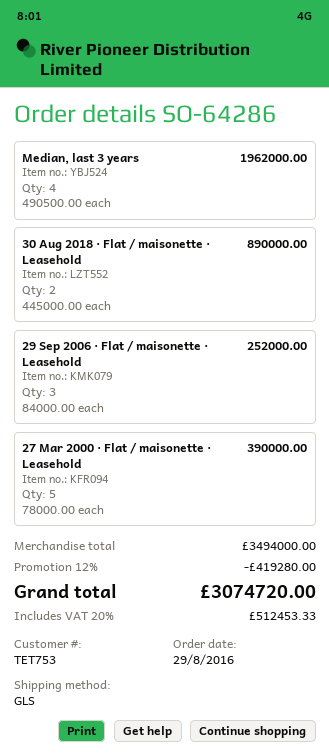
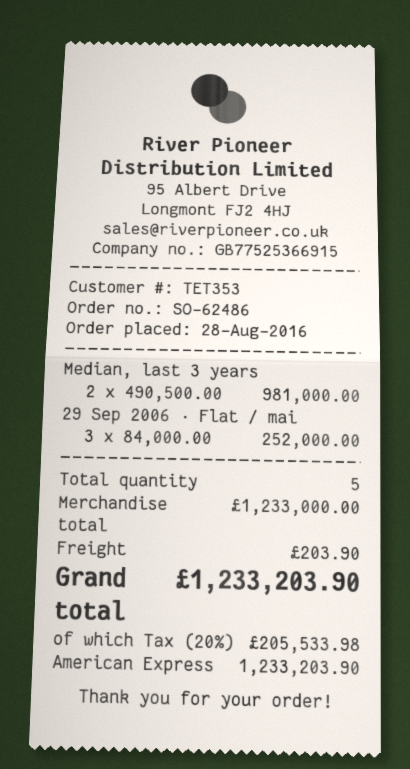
order number: SO-64286 -> SO-62486
order date: 2016-08-29 -> 2016-08-28
customer number: TET753 -> TET353
Median, last 3 years: 4 x 490500.00 = 1962000.00 -> 2 x 490500.00 = 981000.00
30 Aug 2018 · Flat / maisonette · Leasehold: 2 x 445000.00 = 890000.00 -> none
27 Mar 2000 · Flat / maisonette · Leasehold: 5 x 78000.00 = 390000.00 -> none
subtotal: 3494000.00 -> 1233000.00
discount: 12% = 419280.00 -> none
shipping: none -> 203.90
tax: 20% = 512453.33 -> 20% = 205533.98
total: 3074720.00 -> 1233203.90

